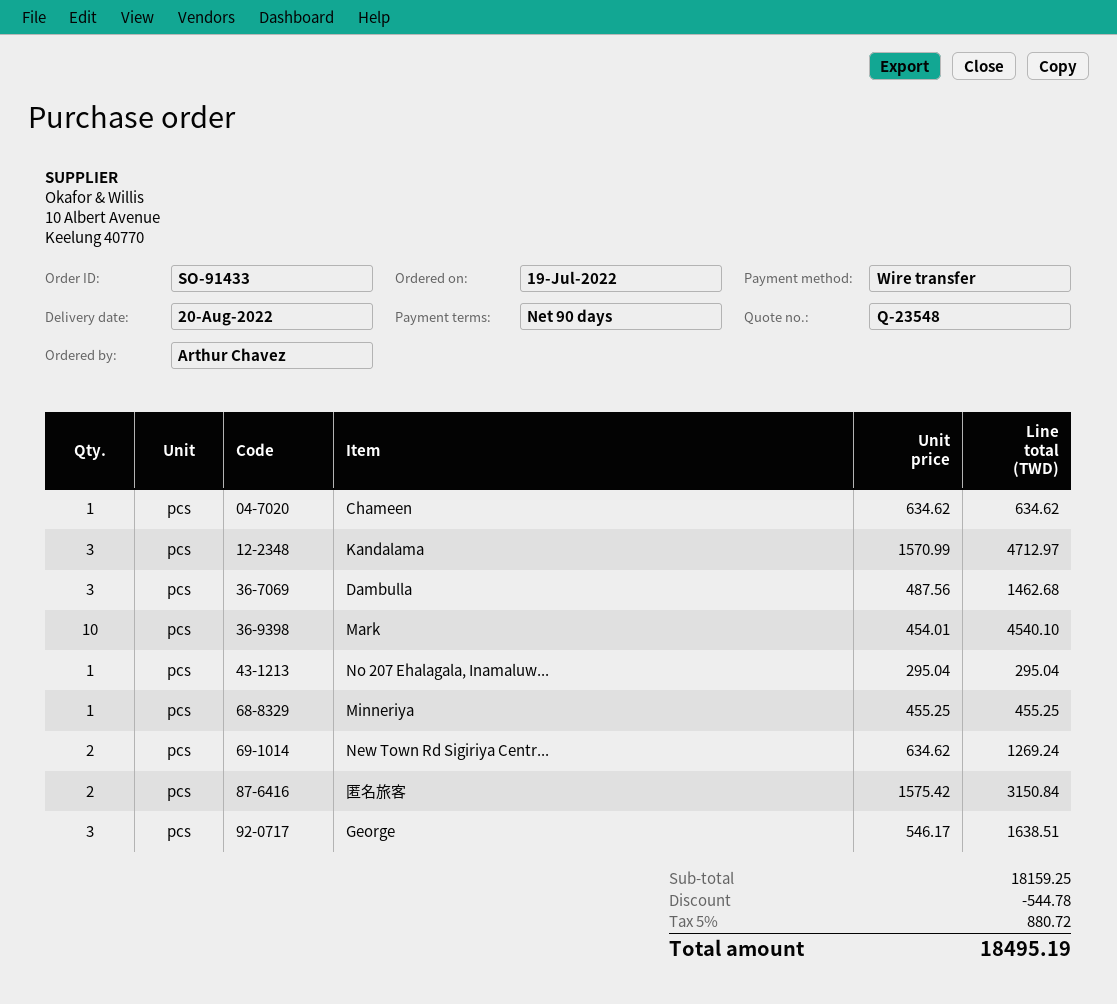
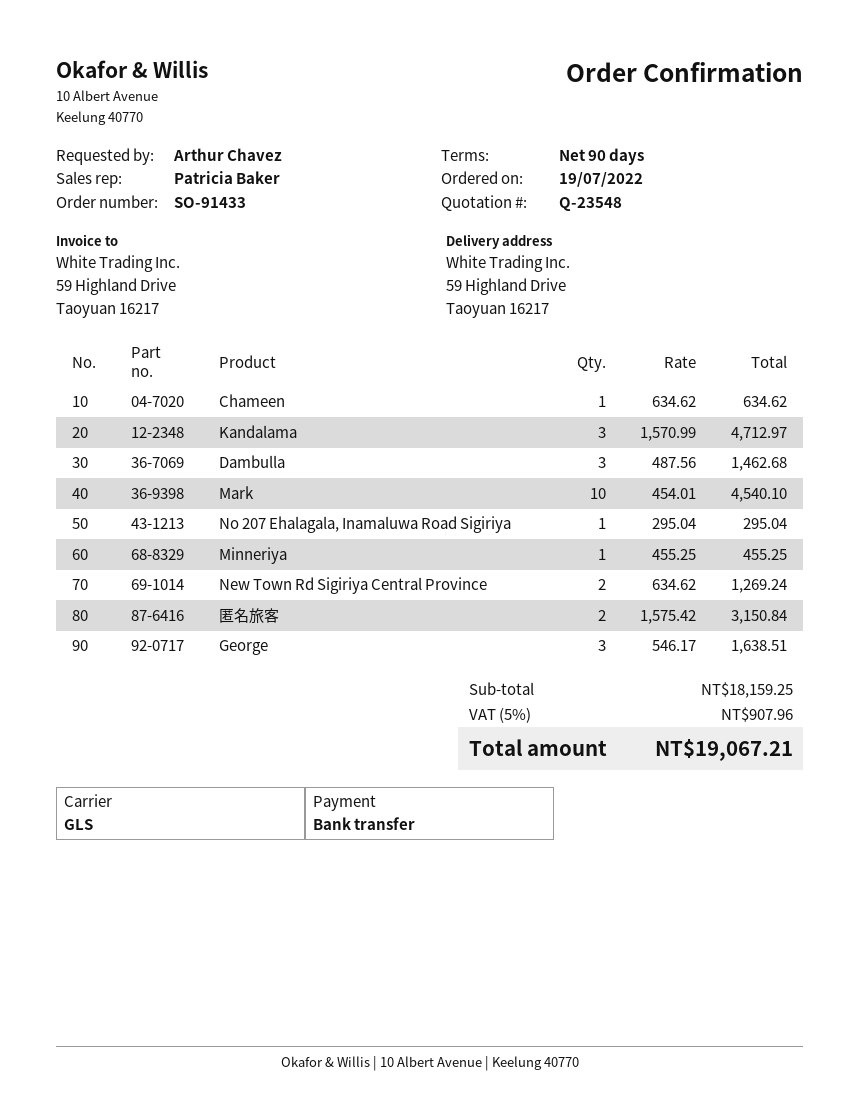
discount: 544.78 -> none
tax: 5% = 880.72 -> 5% = 907.96
total: 18495.19 -> 19067.21

